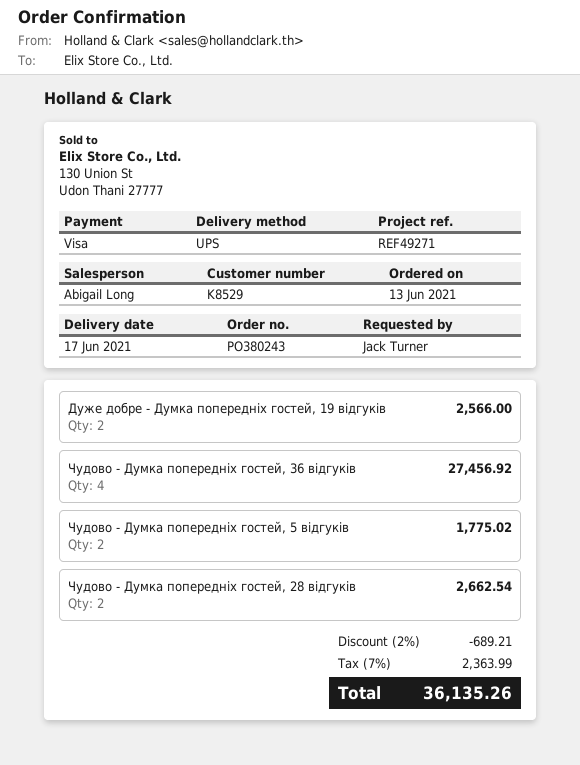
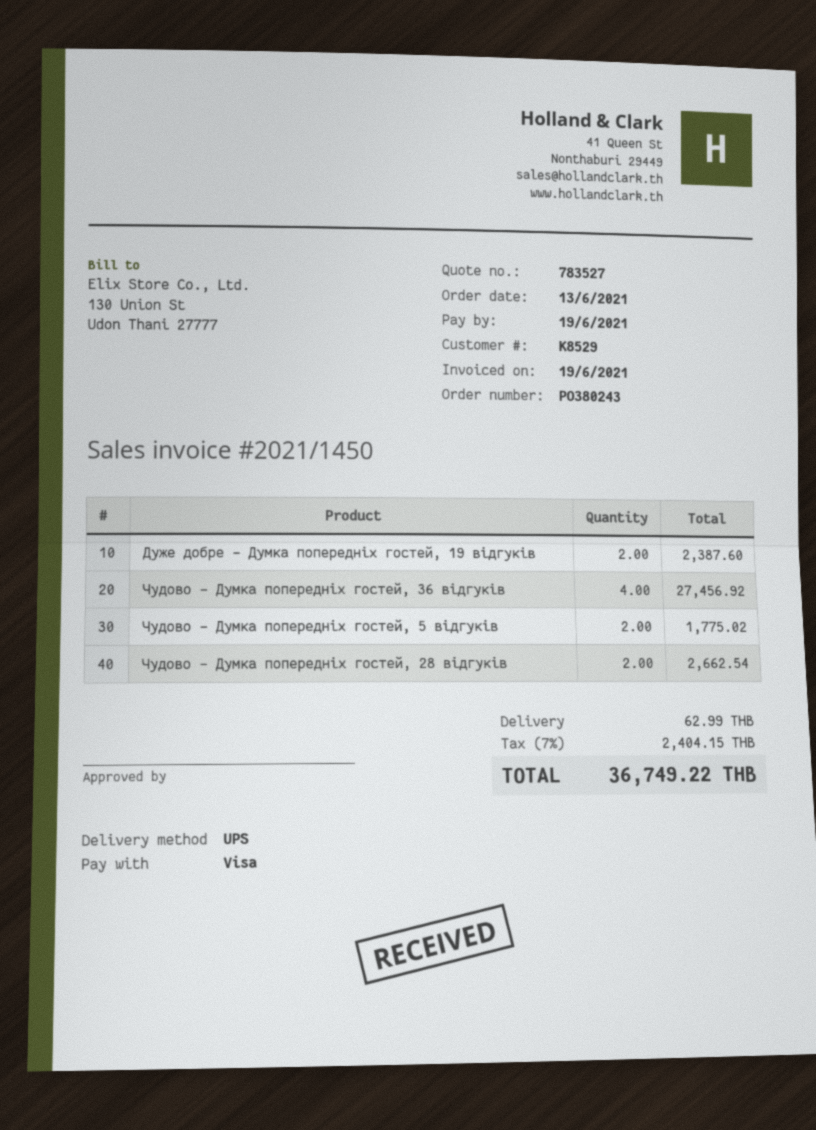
Дуже добре - Думка попередніх гостей, 19 відгуків: 2 for 2566.00 -> 2 for 2387.60
discount: 2% = 689.21 -> none
shipping: none -> 62.99
tax: 7% = 2363.99 -> 7% = 2404.15
total: 36135.26 -> 36749.22

